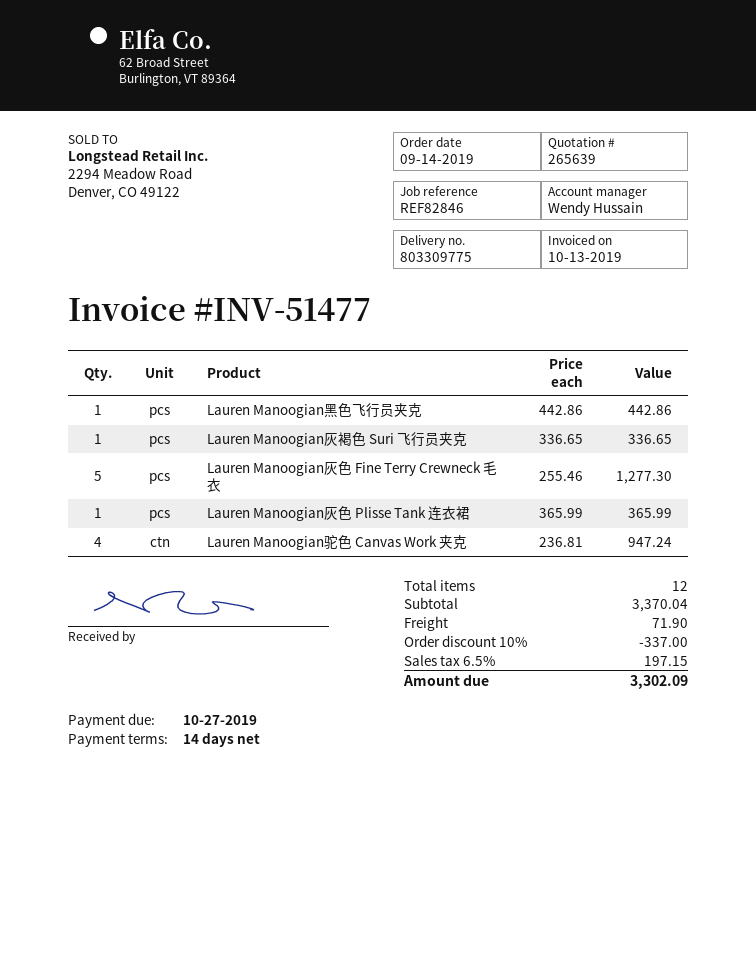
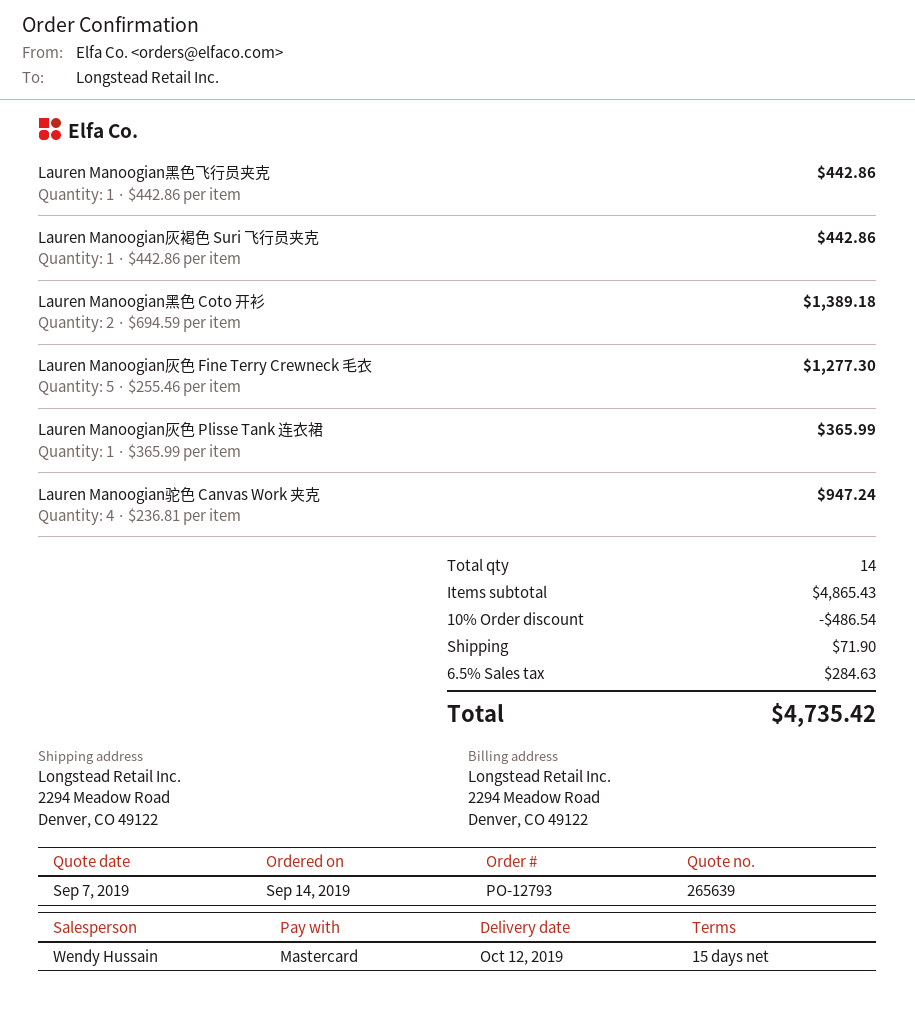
payment terms: 14 days -> 15 days
Lauren Manoogian灰褐色 Suri 飞行员夹克: 1 x 336.65 = 336.65 -> 1 x 442.86 = 442.86
Lauren Manoogian黑色 Coto 开衫: none -> 2 x 694.59 = 1389.18
total quantity: 12 -> 14
subtotal: 3370.04 -> 4865.43
discount: 10% = 337.00 -> 10% = 486.54
tax: 6.5% = 197.15 -> 6.5% = 284.63
total: 3302.09 -> 4735.42

